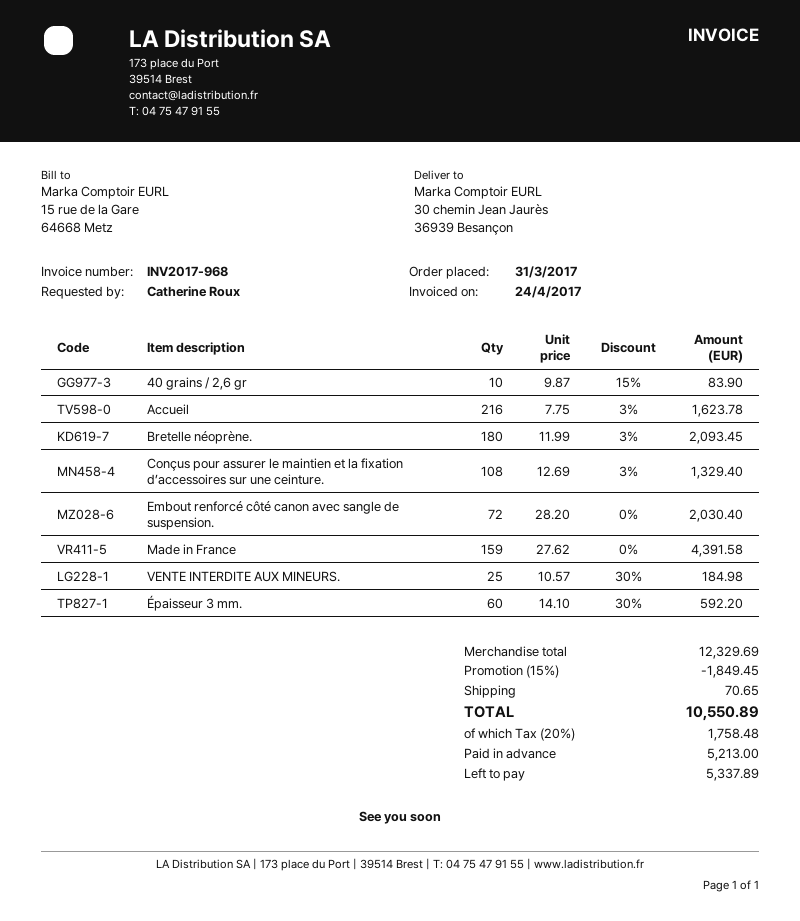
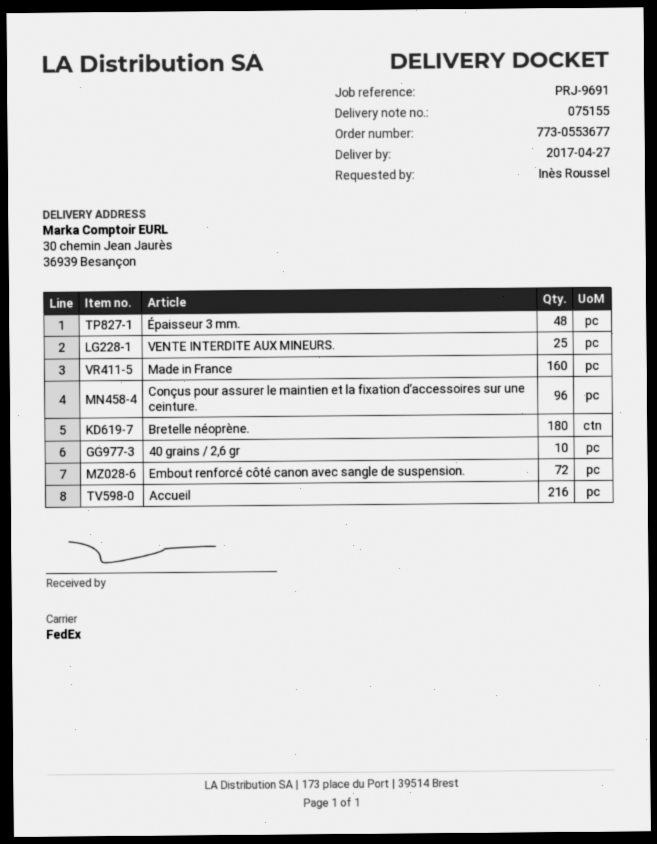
ordered by: Catherine Roux -> Inès Roussel
Conçus pour assurer le maintien et la fixation d’accessoires sur une ceinture.: 108 -> 96
Made in France: 159 -> 160
Épaisseur 3 mm.: 60 -> 48

